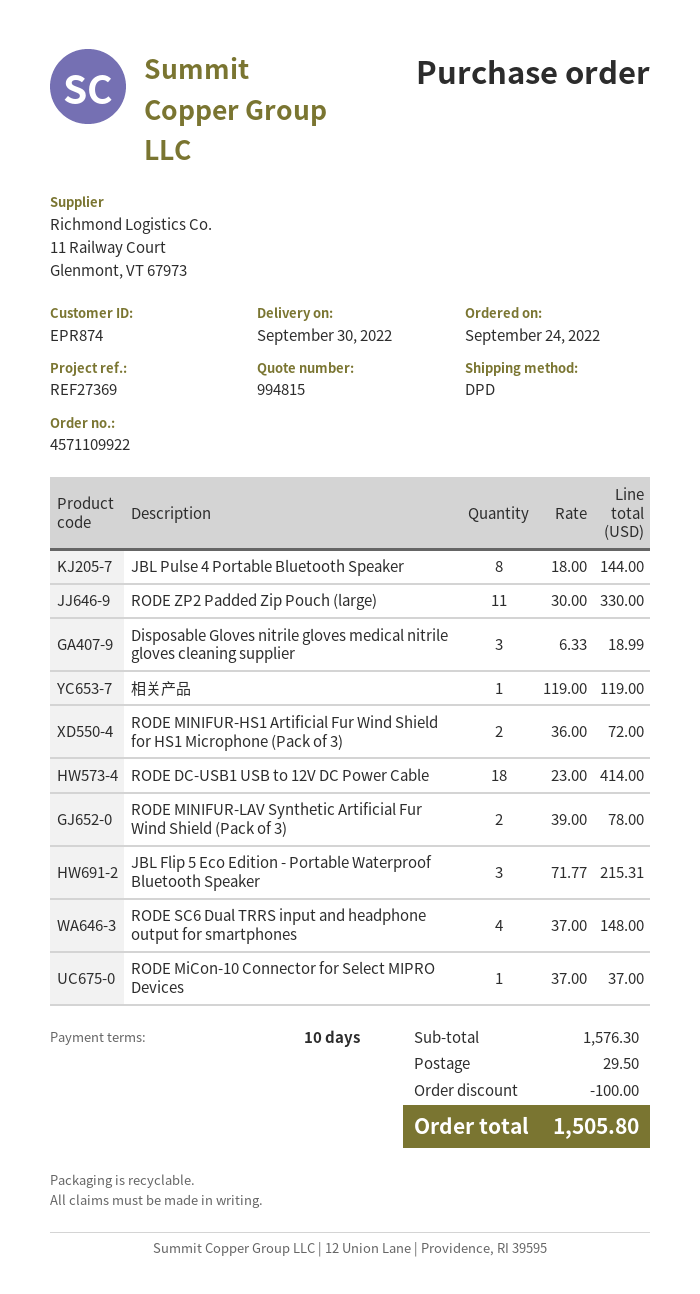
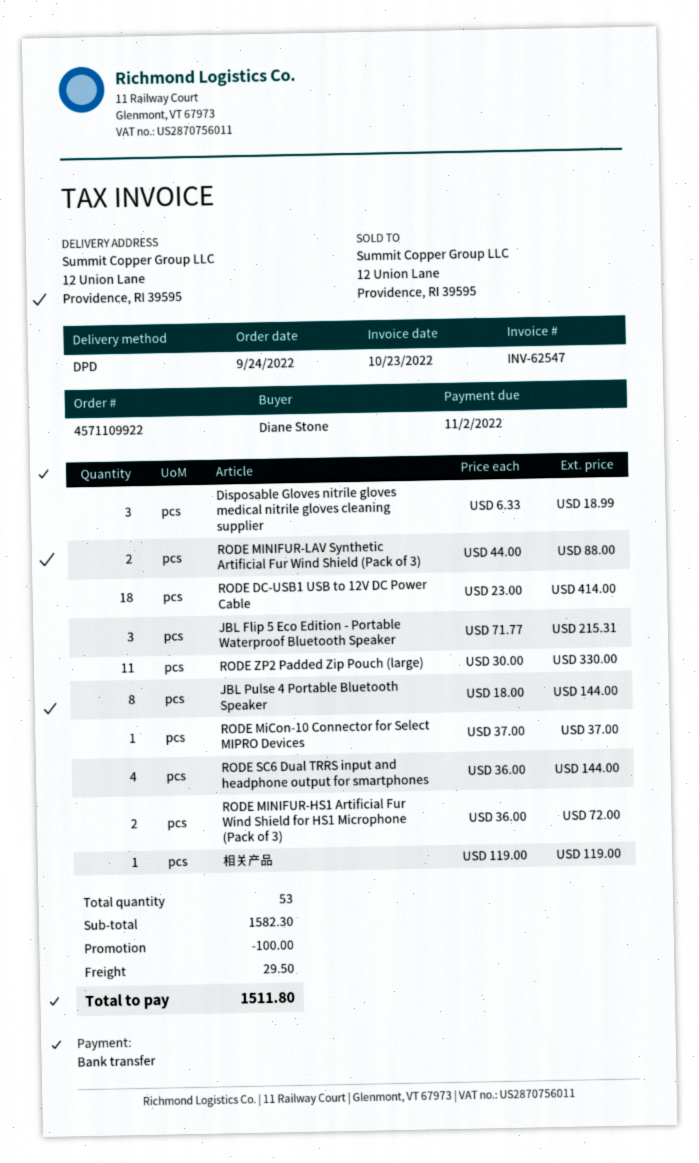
RODE MINIFUR-LAV Synthetic Artificial Fur Wind Shield (Pack of 3): 2 x 39.00 = 78.00 -> 2 x 44.00 = 88.00
RODE SC6 Dual TRRS input and headphone output for smartphones: 4 x 37.00 = 148.00 -> 4 x 36.00 = 144.00
subtotal: 1576.30 -> 1582.30
total: 1505.80 -> 1511.80

